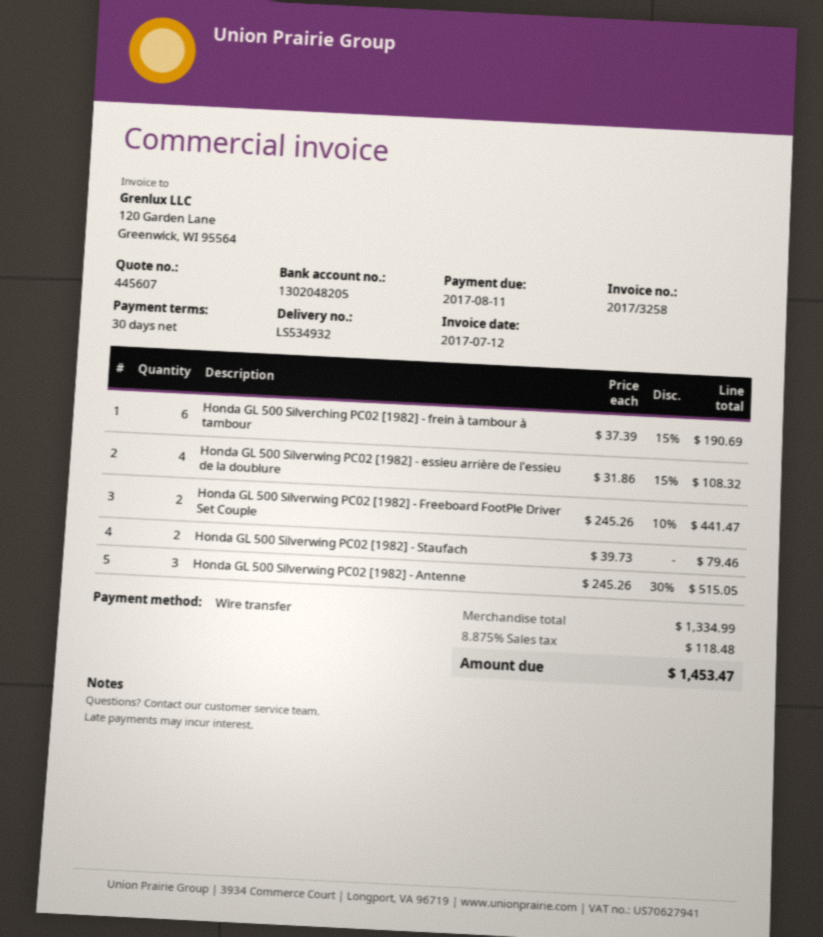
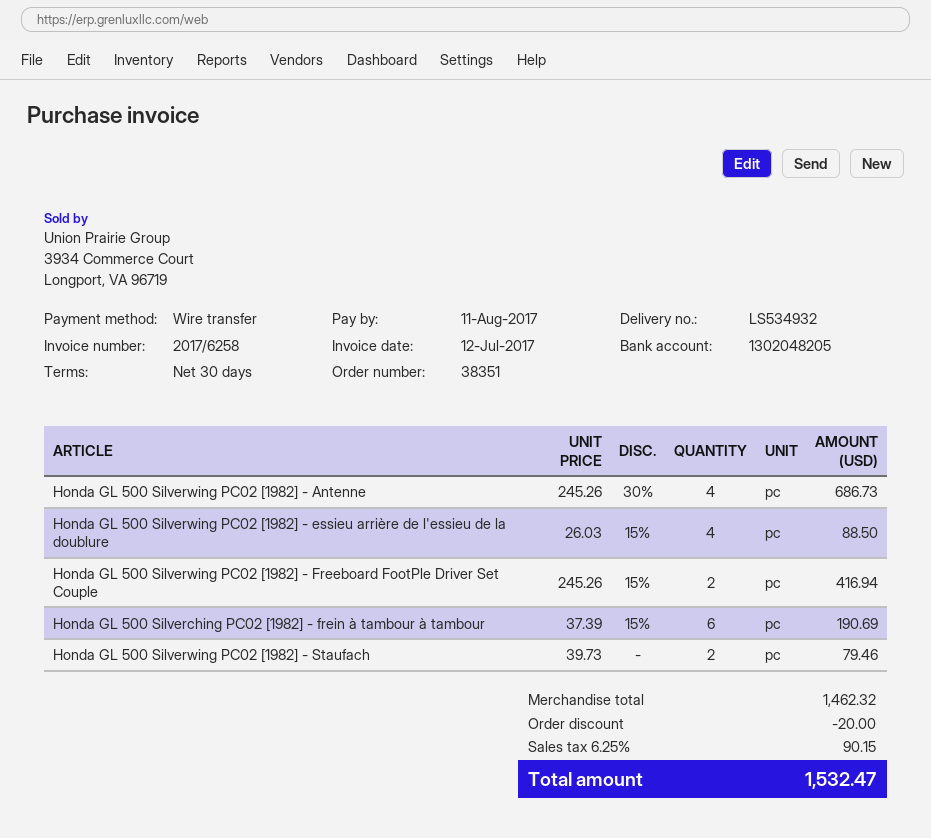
invoice number: 2017/3258 -> 2017/6258
Honda GL 500 Silverwing PC02 [1982] - essieu arrière de l'essieu de la doublure: 4 x 31.86 - 15% = 108.32 -> 4 x 26.03 - 15% = 88.50
Honda GL 500 Silverwing PC02 [1982] - Freeboard FootPle Driver Set Couple: 2 x 245.26 - 10% = 441.47 -> 2 x 245.26 - 15% = 416.94
Honda GL 500 Silverwing PC02 [1982] - Antenne: 3 x 245.26 - 30% = 515.05 -> 4 x 245.26 - 30% = 686.73
subtotal: 1334.99 -> 1462.32
discount: none -> 20.00
tax: 8.875% = 118.48 -> 6.25% = 90.15
total: 1453.47 -> 1532.47

